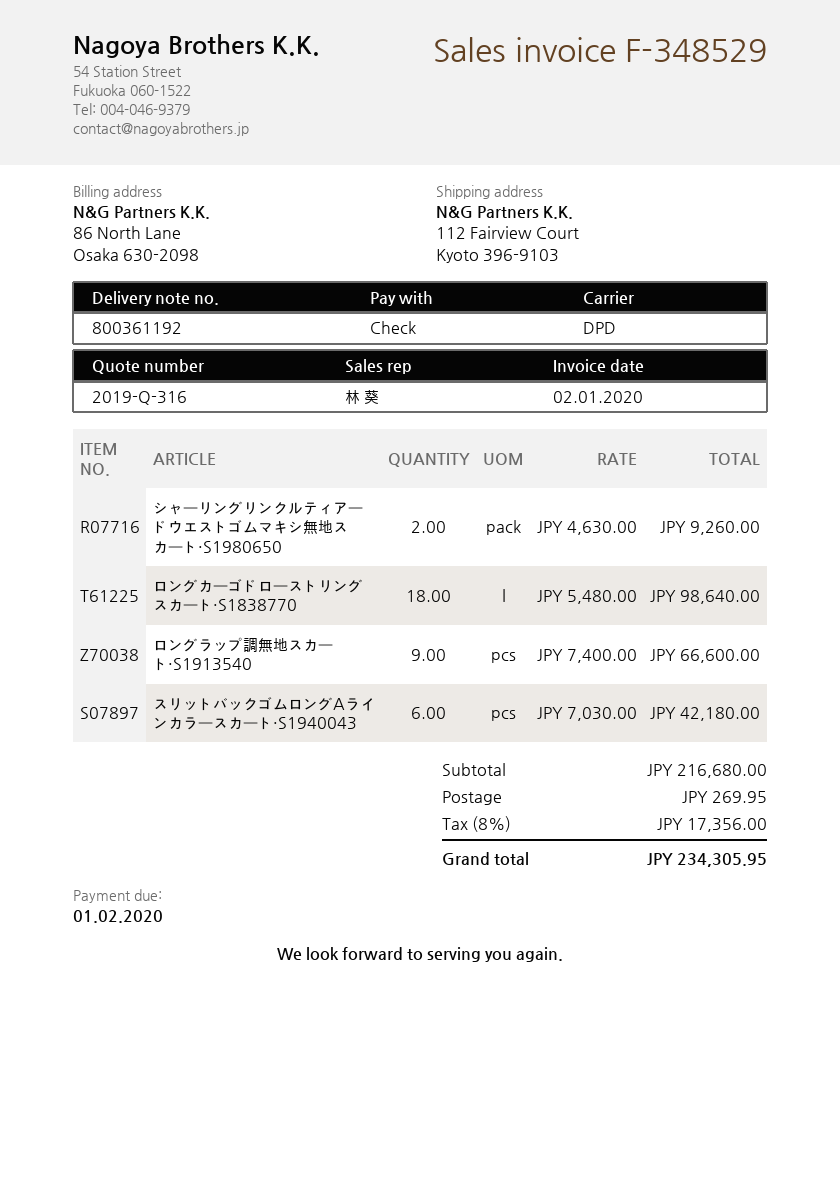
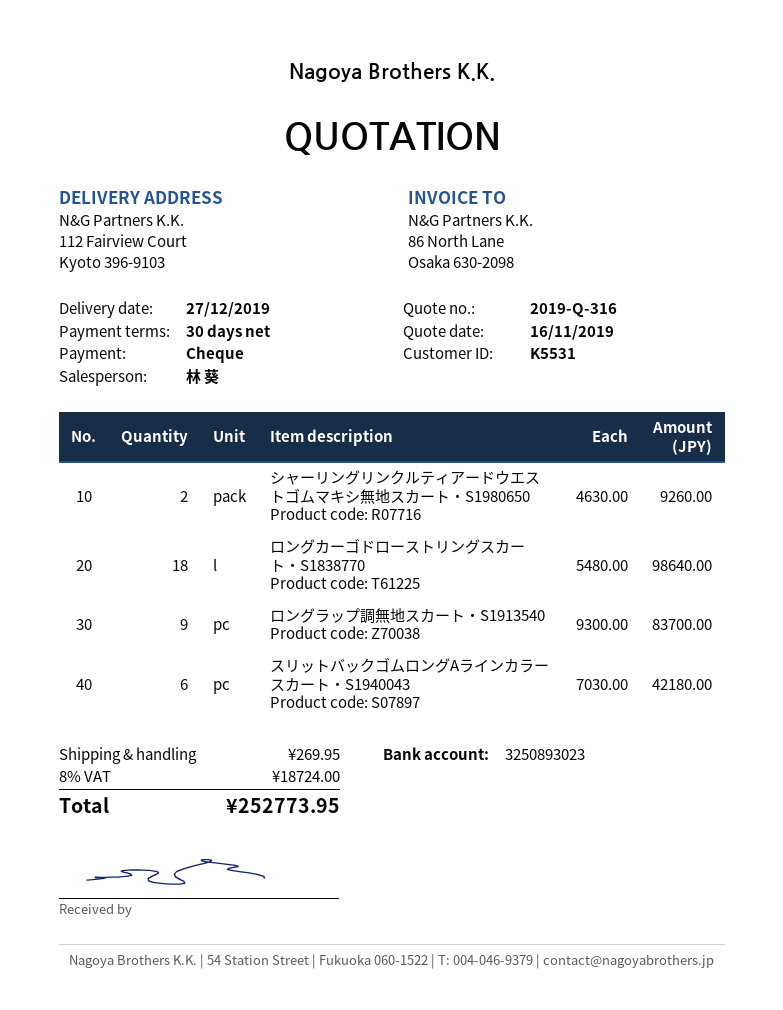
ロングラップ調無地スカート・S1913540: 9 x 7400.00 = 66600.00 -> 9 x 9300.00 = 83700.00
tax: 8% = 17356.00 -> 8% = 18724.00
total: 234305.95 -> 252773.95

